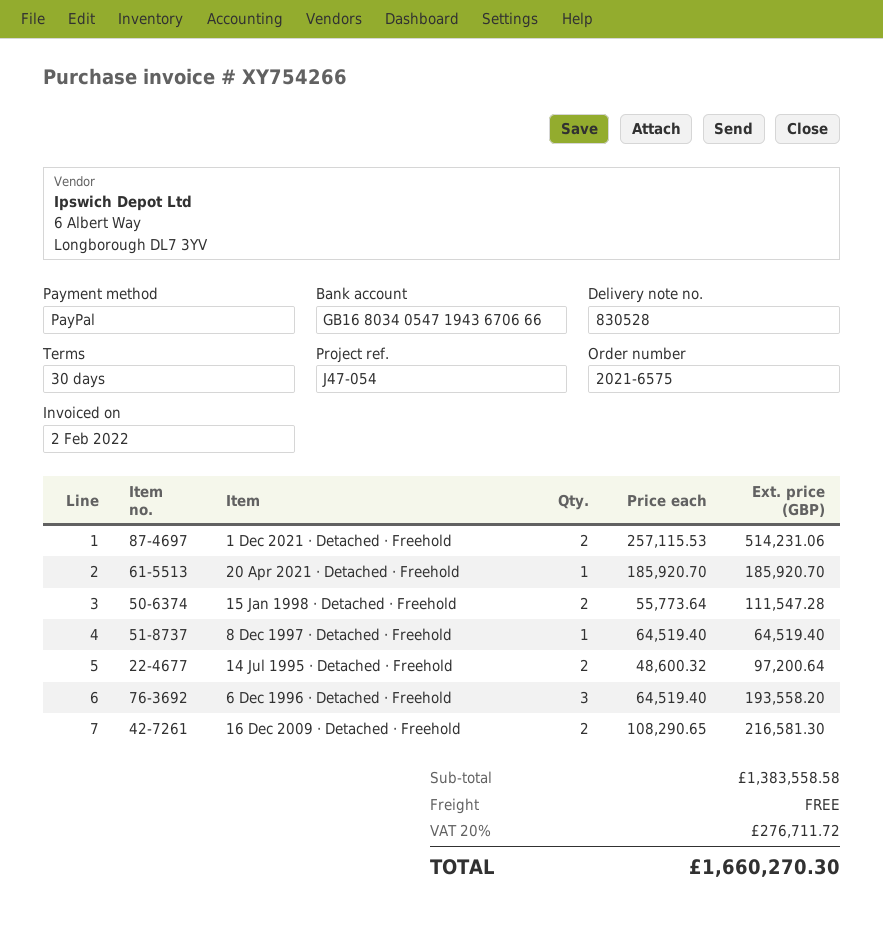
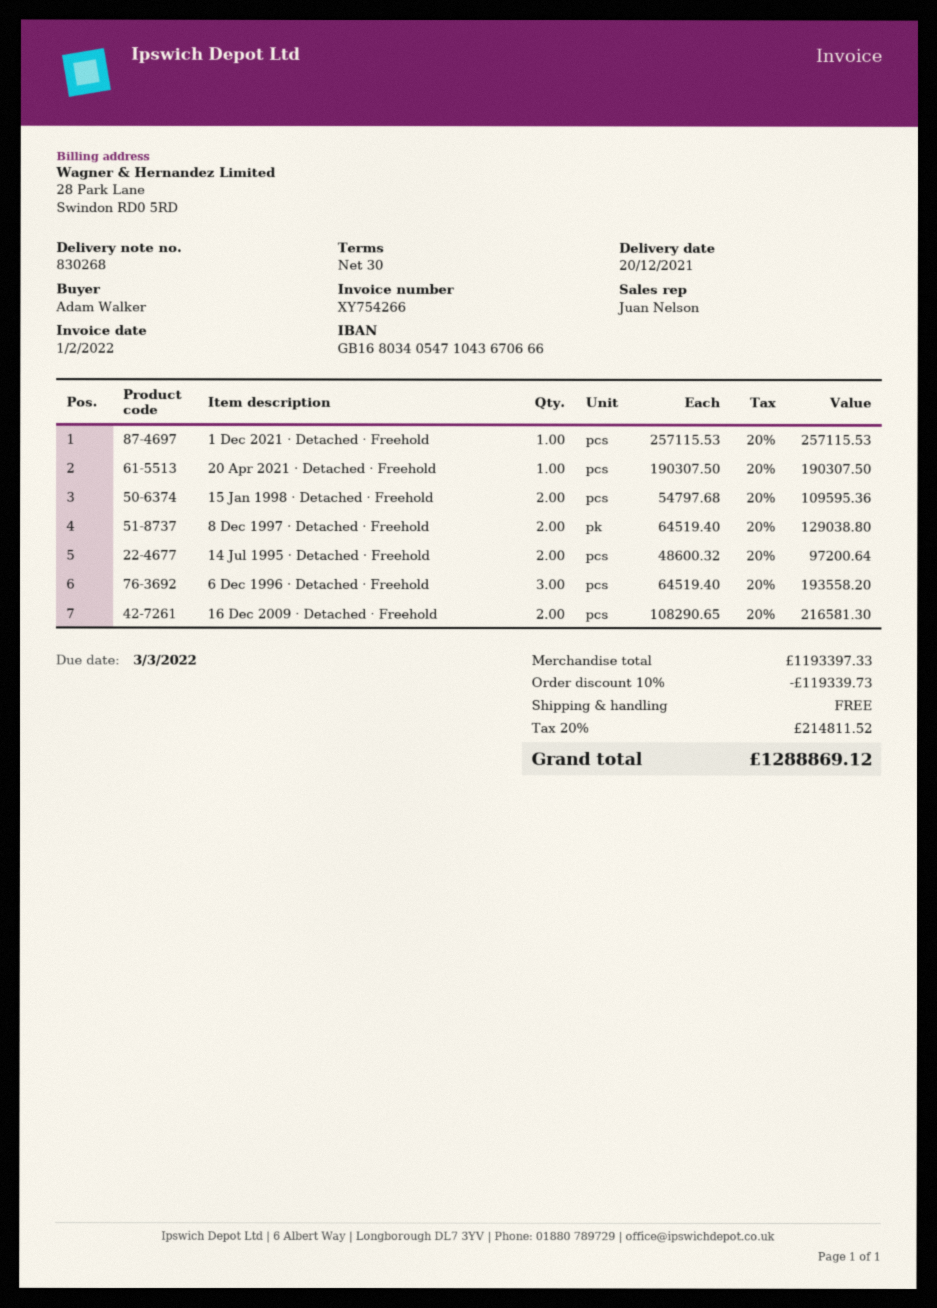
delivery note number: 830528 -> 830268
invoice date: 2022-02-02 -> 2022-02-01
bank account: GB16803405471943670666 -> GB16803405471043670666
1 Dec 2021 · Detached · Freehold: 2 x 257115.53 = 514231.06 -> 1 x 257115.53 = 257115.53
20 Apr 2021 · Detached · Freehold: 1 x 185920.70 = 185920.70 -> 1 x 190307.50 = 190307.50
15 Jan 1998 · Detached · Freehold: 2 x 55773.64 = 111547.28 -> 2 x 54797.68 = 109595.36
8 Dec 1997 · Detached · Freehold: 1 x 64519.40 = 64519.40 -> 2 x 64519.40 = 129038.80
subtotal: 1383558.58 -> 1193397.33
discount: none -> 10% = 119339.73
tax: 20% = 276711.72 -> 20% = 214811.52
total: 1660270.30 -> 1288869.12

